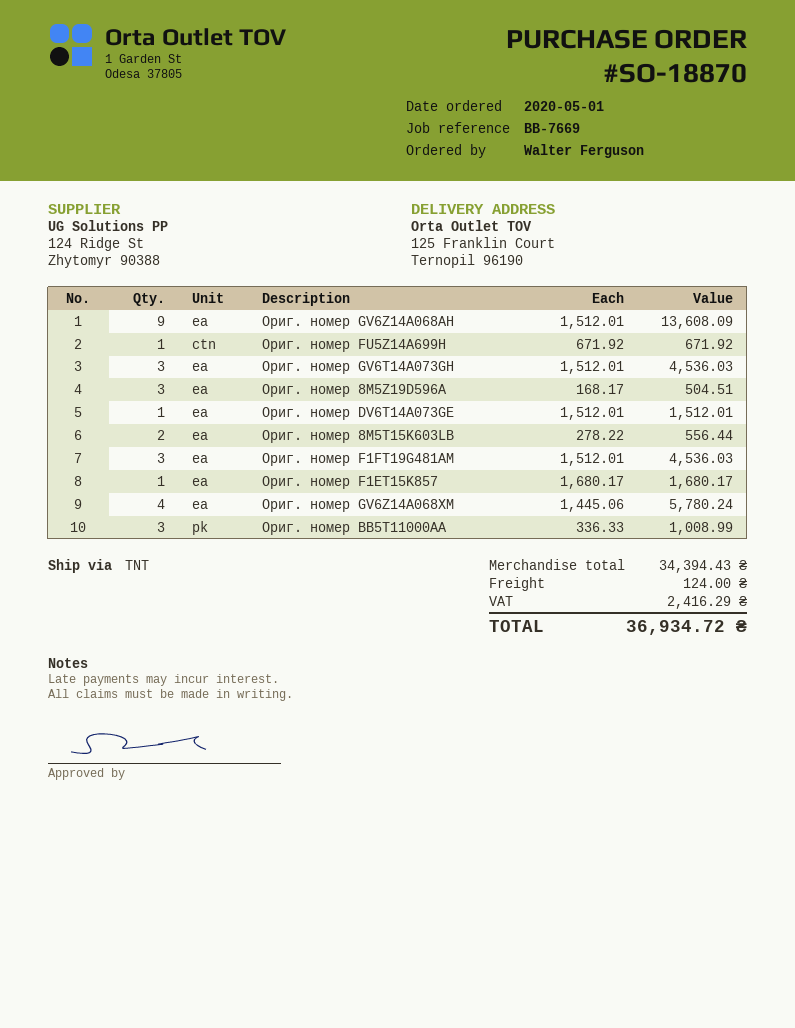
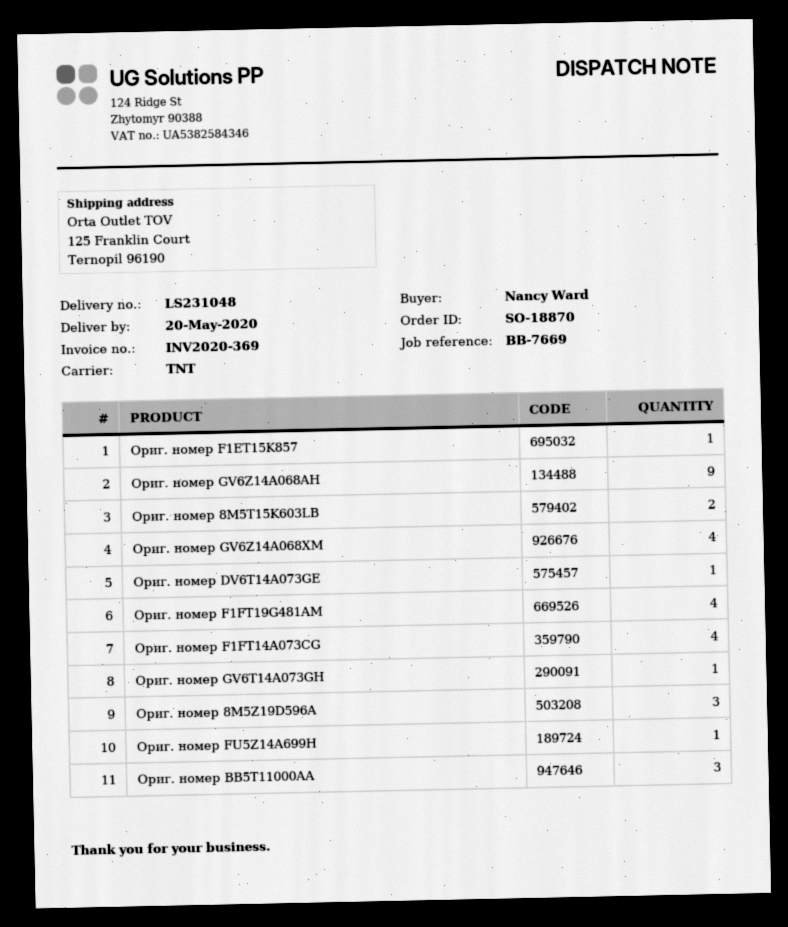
ordered by: Walter Ferguson -> Nancy Ward
Ориг. номер GV6T14A073GH: 3 -> 1
Ориг. номер F1FT19G481AM: 3 -> 4
Ориг. номер F1FT14A073CG: none -> 4

